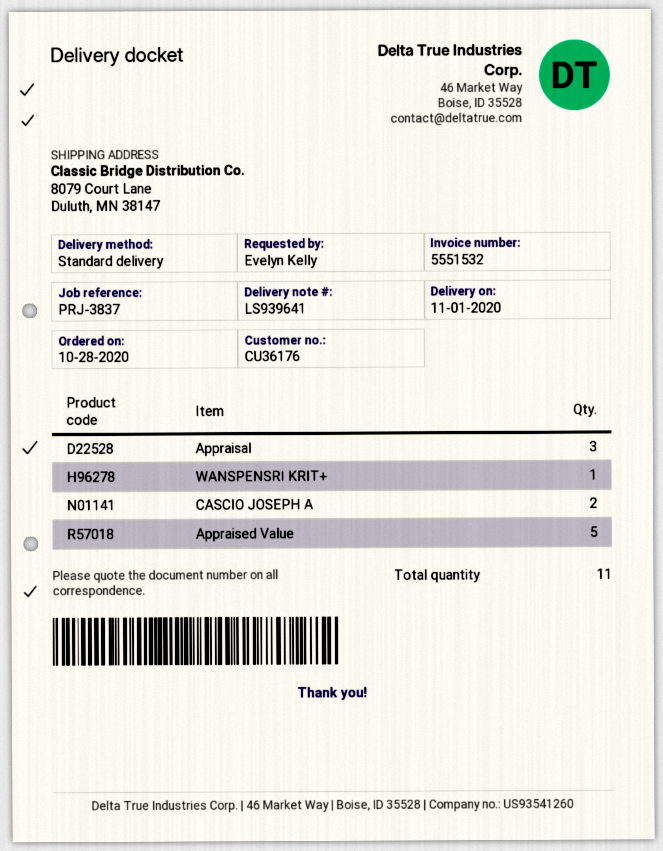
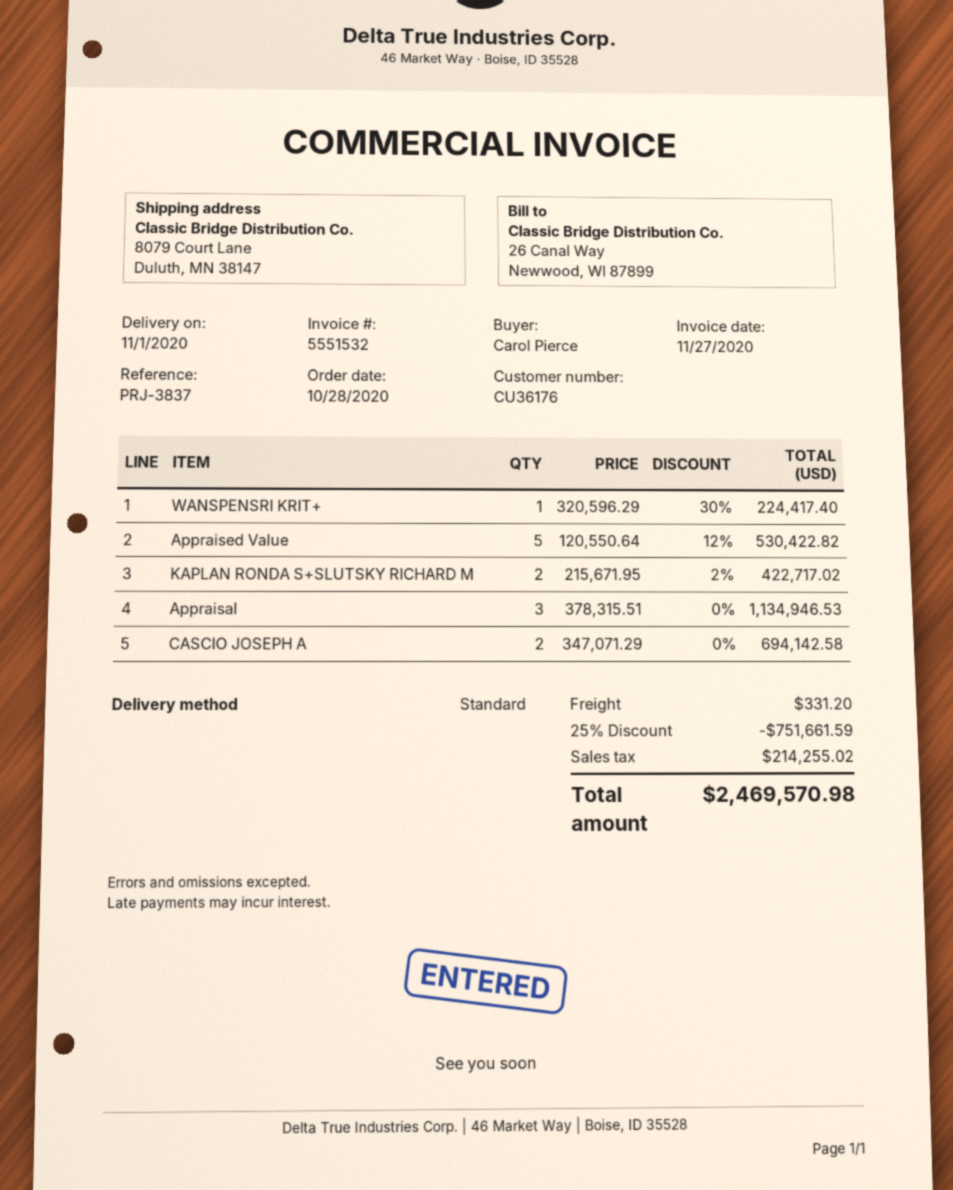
ordered by: Evelyn Kelly -> Carol Pierce
KAPLAN RONDA S+SLUTSKY RICHARD M: none -> 2

